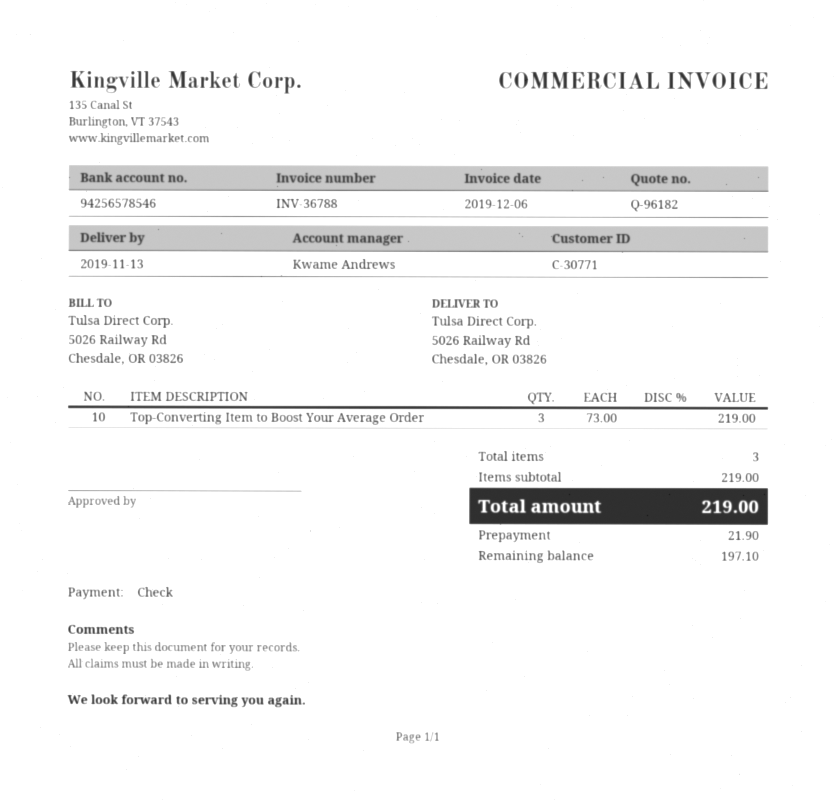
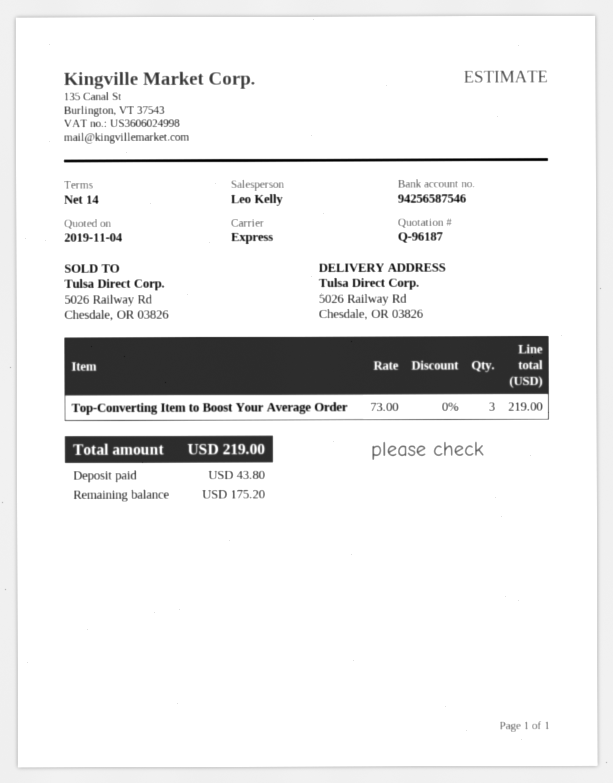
quote number: Q-96182 -> Q-96187
sales rep: Kwame Andrews -> Leo Kelly
bank account: 94256578546 -> 94256587546
deposit: 21.90 -> 43.80
balance: 197.10 -> 175.20

